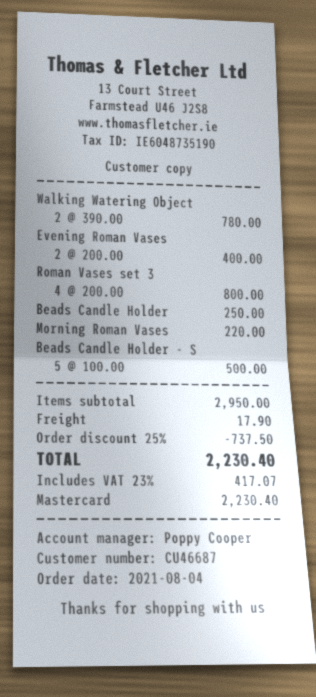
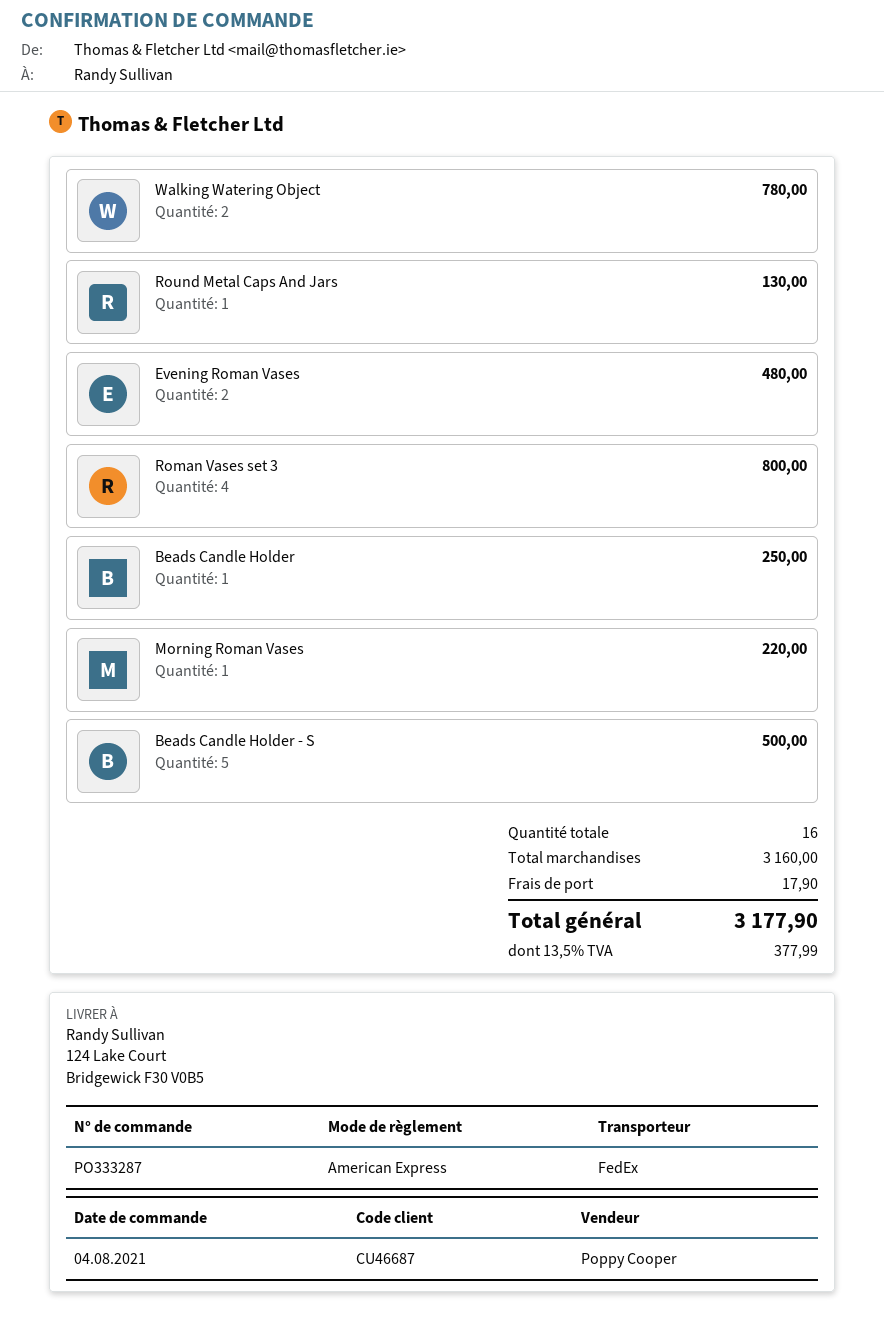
payment method: Mastercard -> American Express
Evening Roman Vases: 2 for 400.00 -> 2 for 480.00
Round Metal Caps And Jars: none -> 1 for 130.00
subtotal: 2950.00 -> 3160.00
discount: 25% = 737.50 -> none
tax: 23% = 417.07 -> 13.5% = 377.99
total: 2230.40 -> 3177.90

